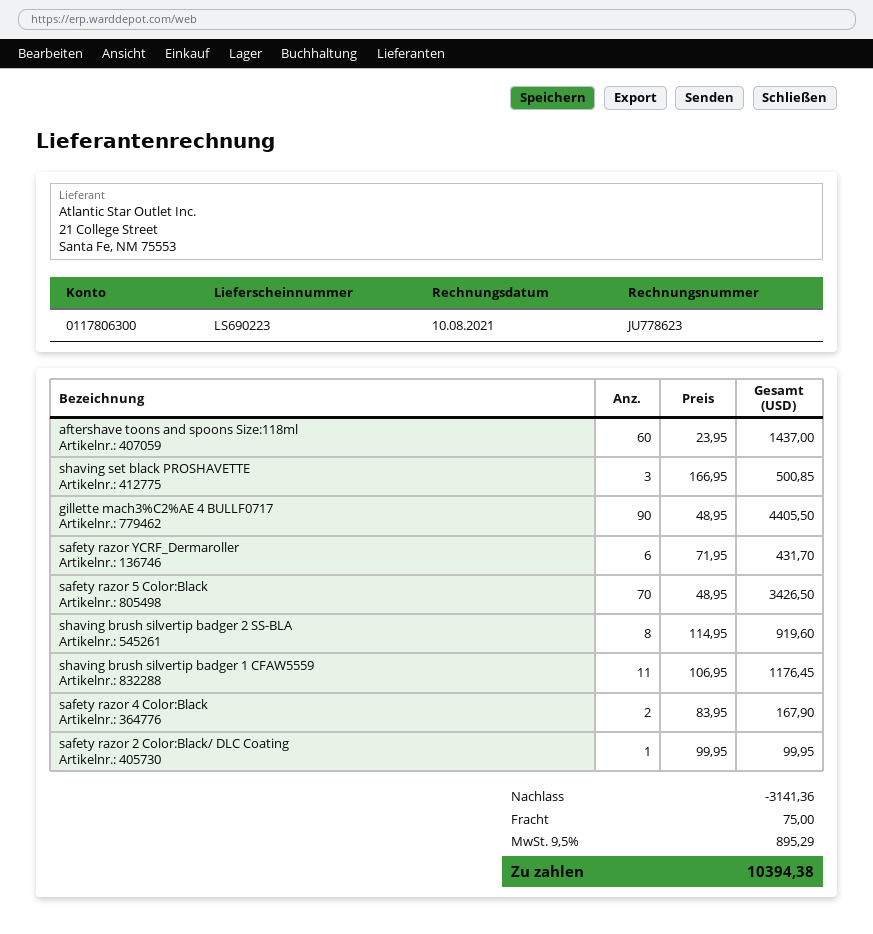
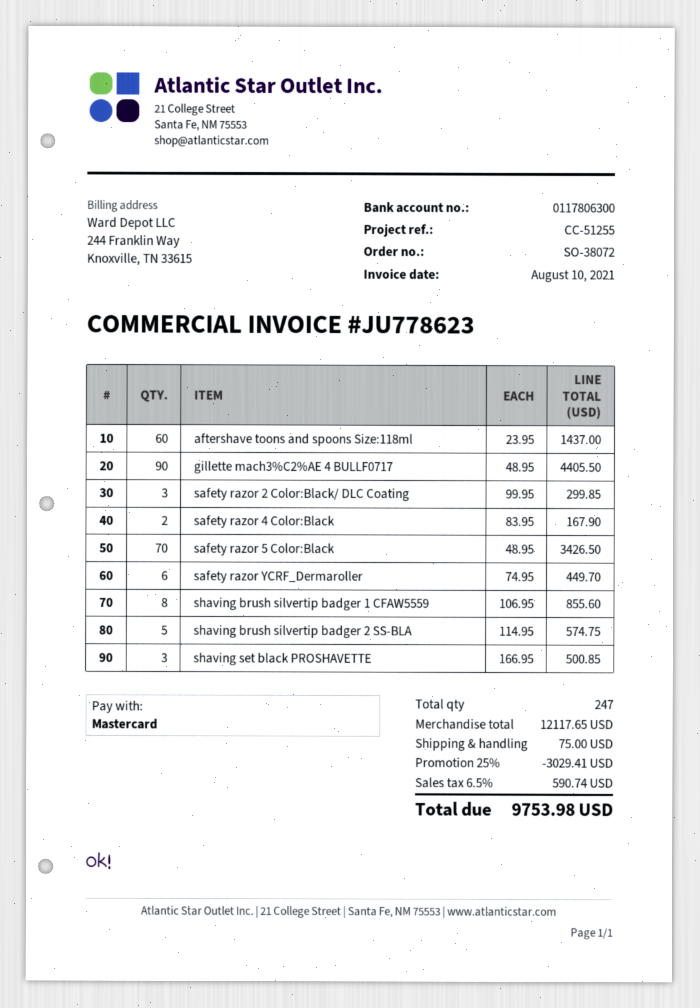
safety razor YCRF_Dermaroller: 6 x 71.95 = 431.70 -> 6 x 74.95 = 449.70
shaving brush silvertip badger 2 SS-BLA: 8 x 114.95 = 919.60 -> 5 x 114.95 = 574.75
shaving brush silvertip badger 1 CFAW5559: 11 x 106.95 = 1176.45 -> 8 x 106.95 = 855.60
safety razor 2 Color:Black/ DLC Coating: 1 x 99.95 = 99.95 -> 3 x 99.95 = 299.85
discount: 3141.36 -> 3029.41
tax: 9.5% = 895.29 -> 6.5% = 590.74
total: 10394.38 -> 9753.98

